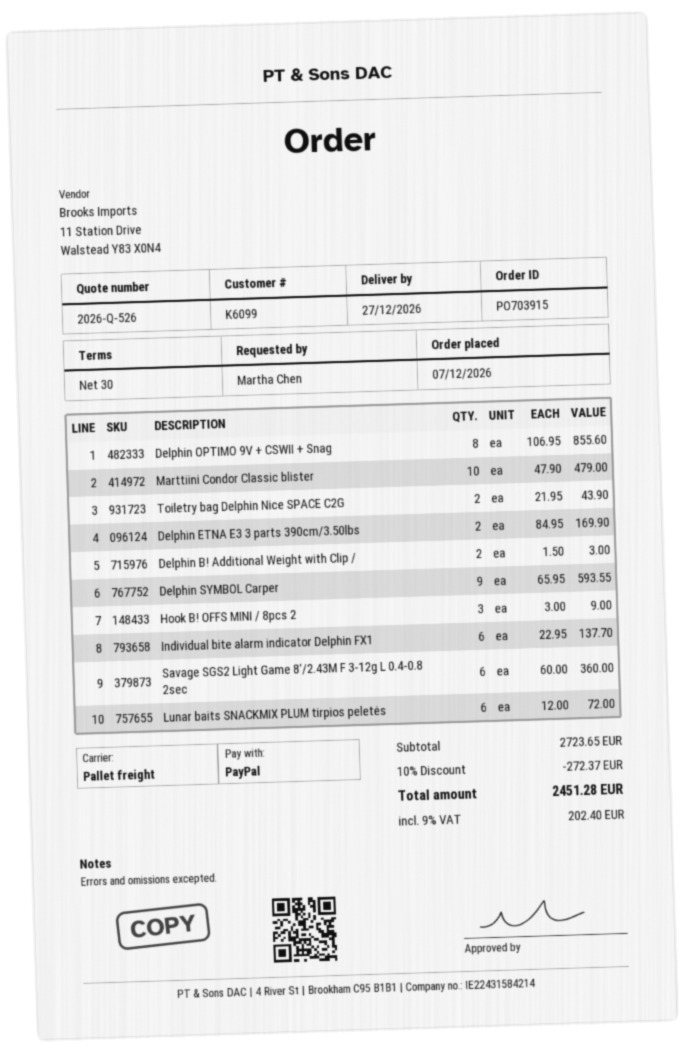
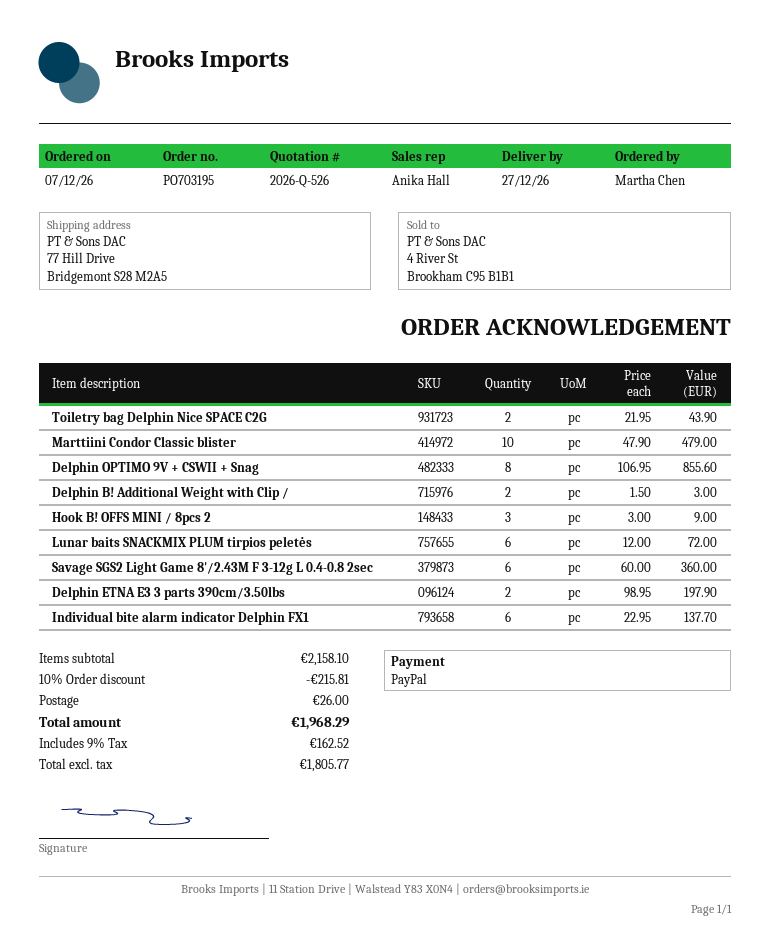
order number: PO703915 -> PO703195
Delphin ETNA E3 3 parts 390cm/3.50lbs: 2 x 84.95 = 169.90 -> 2 x 98.95 = 197.90
Delphin SYMBOL Carper: 9 x 65.95 = 593.55 -> none
subtotal: 2723.65 -> 2158.10
discount: 10% = 272.37 -> 10% = 215.81
shipping: none -> 26.00
tax: 9% = 202.40 -> 9% = 162.52
total: 2451.28 -> 1968.29

